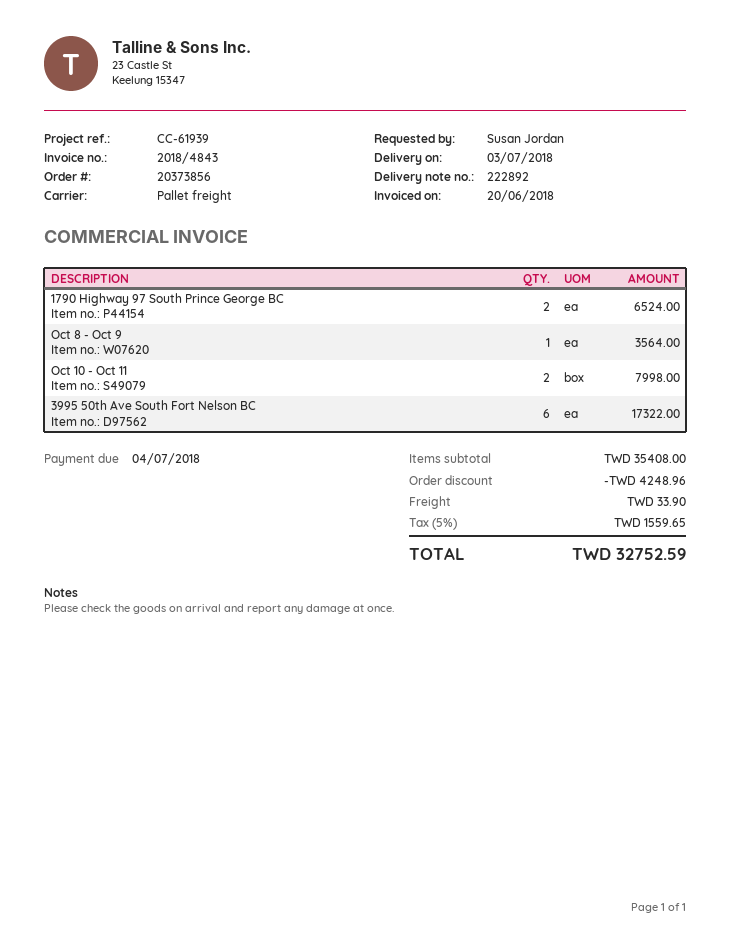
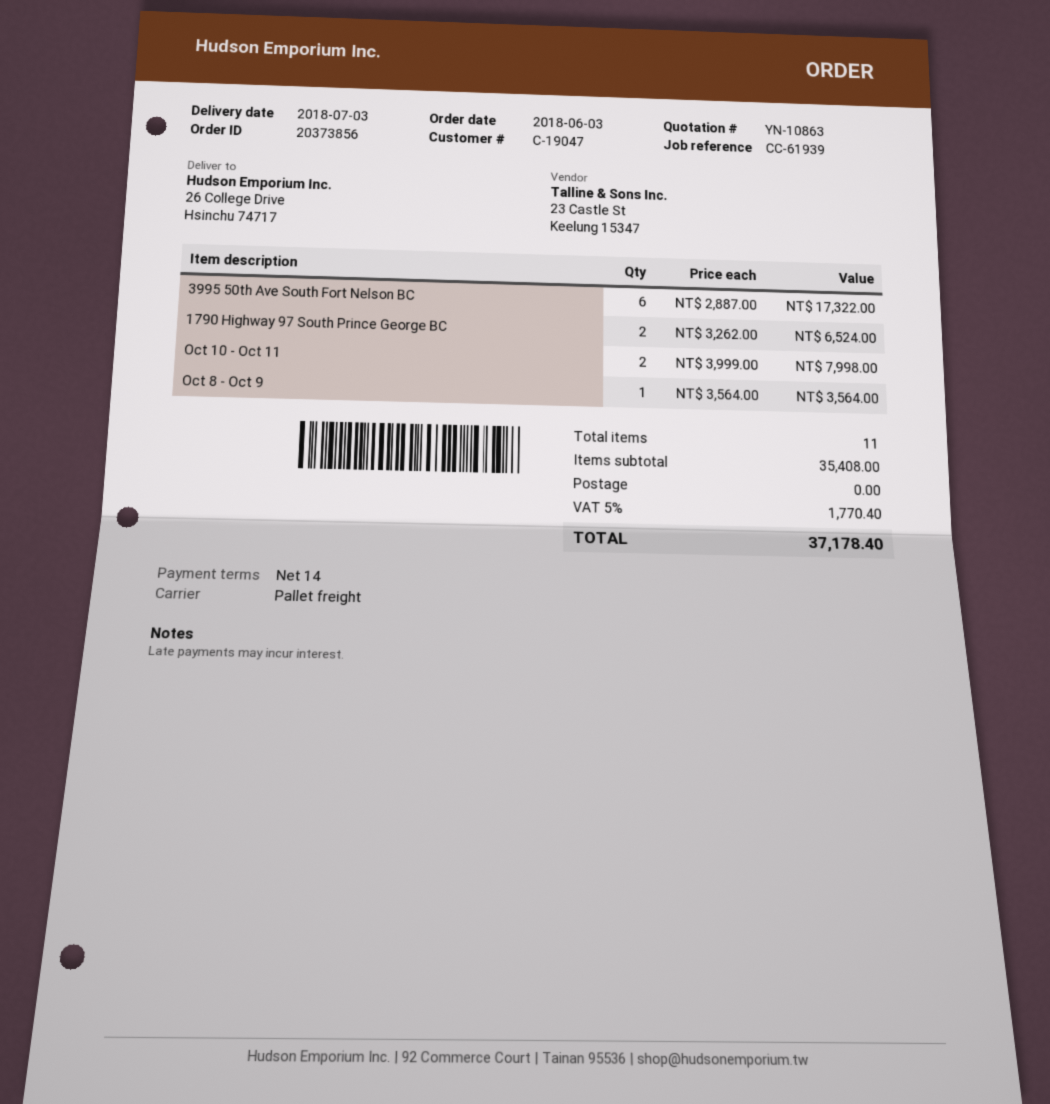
discount: 4248.96 -> none
shipping: 33.90 -> 0.00
tax: 5% = 1559.65 -> 5% = 1770.40
total: 32752.59 -> 37178.40

